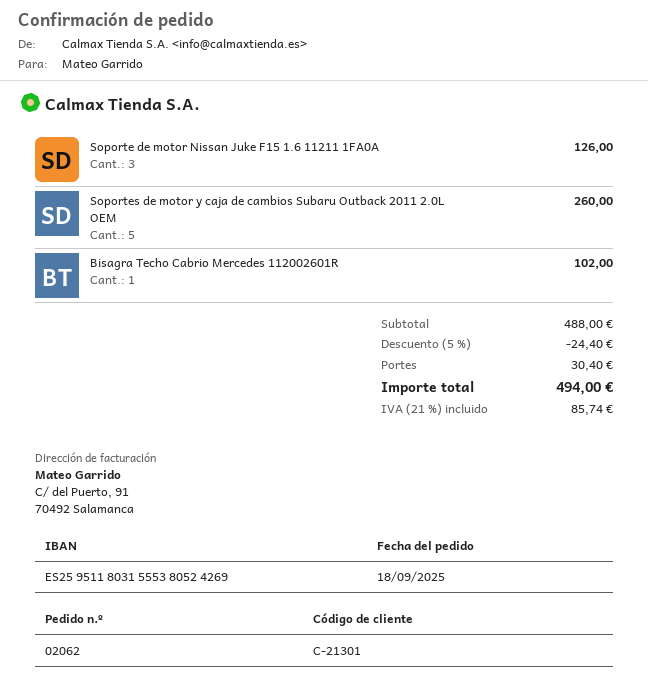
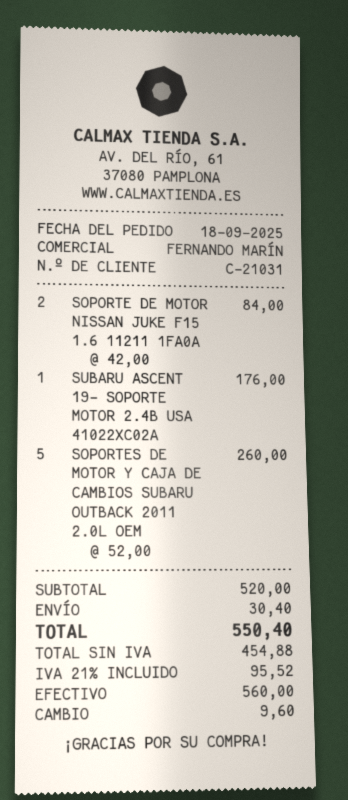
customer number: C-21301 -> C-21031
Soporte de motor Nissan Juke F15 1.6 11211 1FA0A: 3 for 126.00 -> 2 for 84.00
Bisagra Techo Cabrio Mercedes 112002601R: 1 for 102.00 -> none
SUBARU ASCENT 19- SOPORTE MOTOR 2.4B USA 41022XC02A: none -> 1 for 176.00
subtotal: 488.00 -> 520.00
discount: 5% = 24.40 -> none
tax: 21% = 85.74 -> 21% = 95.52
total: 494.00 -> 550.40

